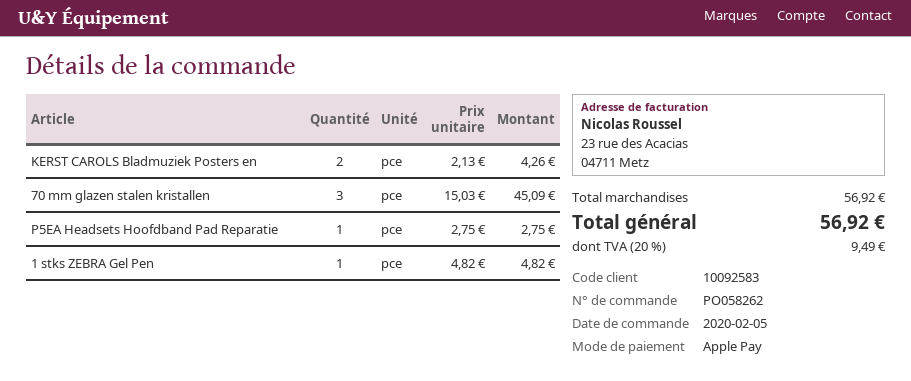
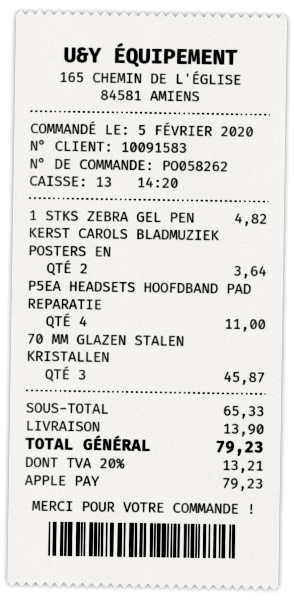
customer number: 10092583 -> 10091583
KERST CAROLS Bladmuziek Posters en: 2 for 4.26 -> 2 for 3.64
70 mm glazen stalen kristallen: 3 for 45.09 -> 3 for 45.87
P5EA Headsets Hoofdband Pad Reparatie: 1 for 2.75 -> 4 for 11.00
subtotal: 56.92 -> 65.33
shipping: none -> 13.90
tax: 20% = 9.49 -> 20% = 13.21
total: 56.92 -> 79.23

